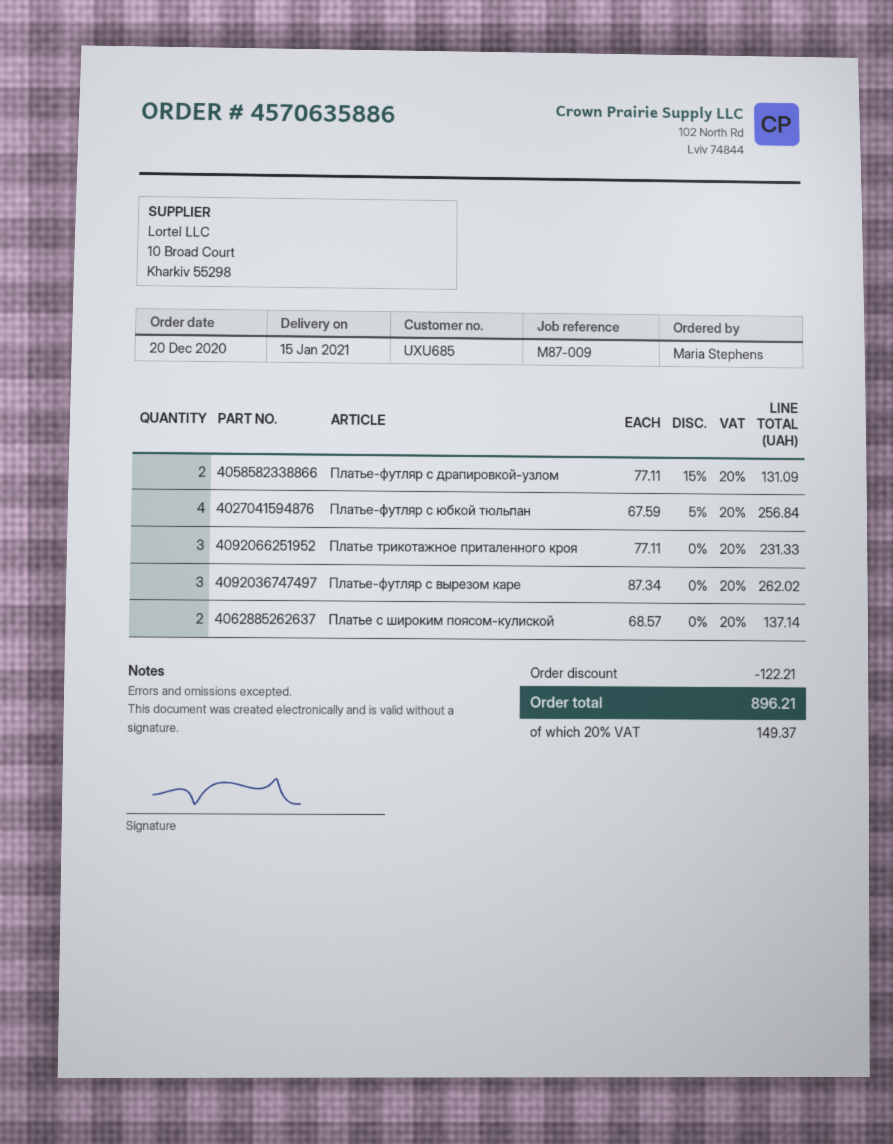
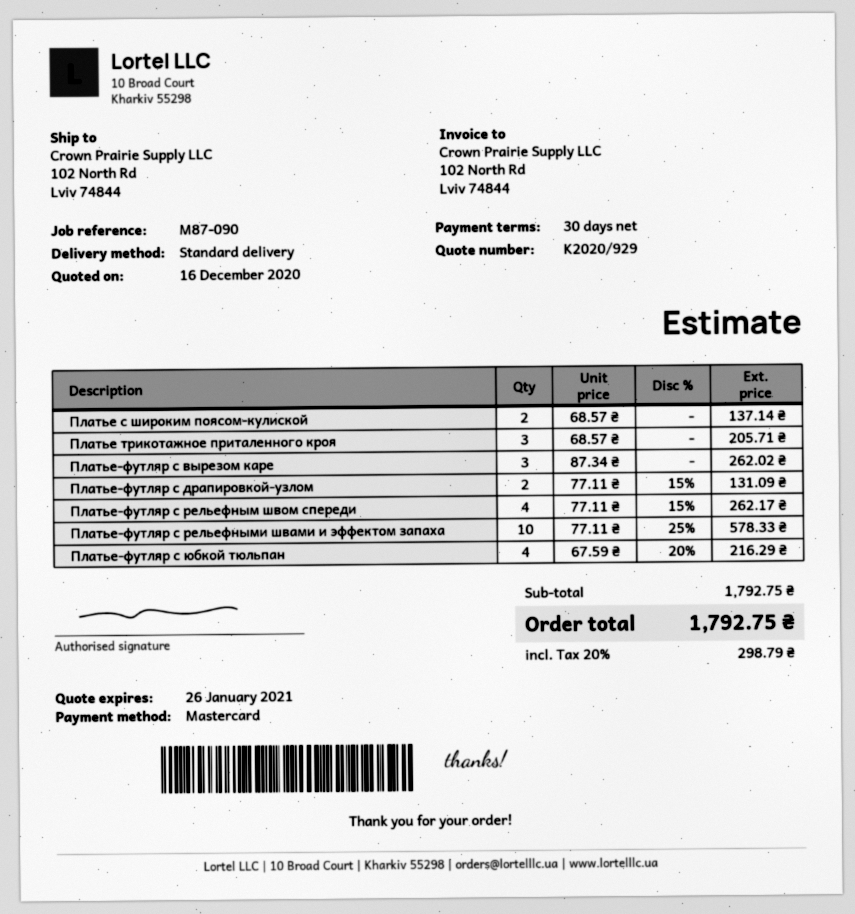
reference: M87-009 -> M87-090
Платье-футляр с юбкой тюльпан: 4 x 67.59 - 5% = 256.84 -> 4 x 67.59 - 20% = 216.29
Платье трикотажное приталенного кроя: 3 x 77.11 = 231.33 -> 3 x 68.57 = 205.71
Платье-футляр с рельефным швом спереди: none -> 4 x 77.11 - 15% = 262.17
Платье-футляр с рельефными швами и эффектом запаха: none -> 10 x 77.11 - 25% = 578.33
discount: 122.21 -> none
tax: 20% = 149.37 -> 20% = 298.79
total: 896.21 -> 1792.75

